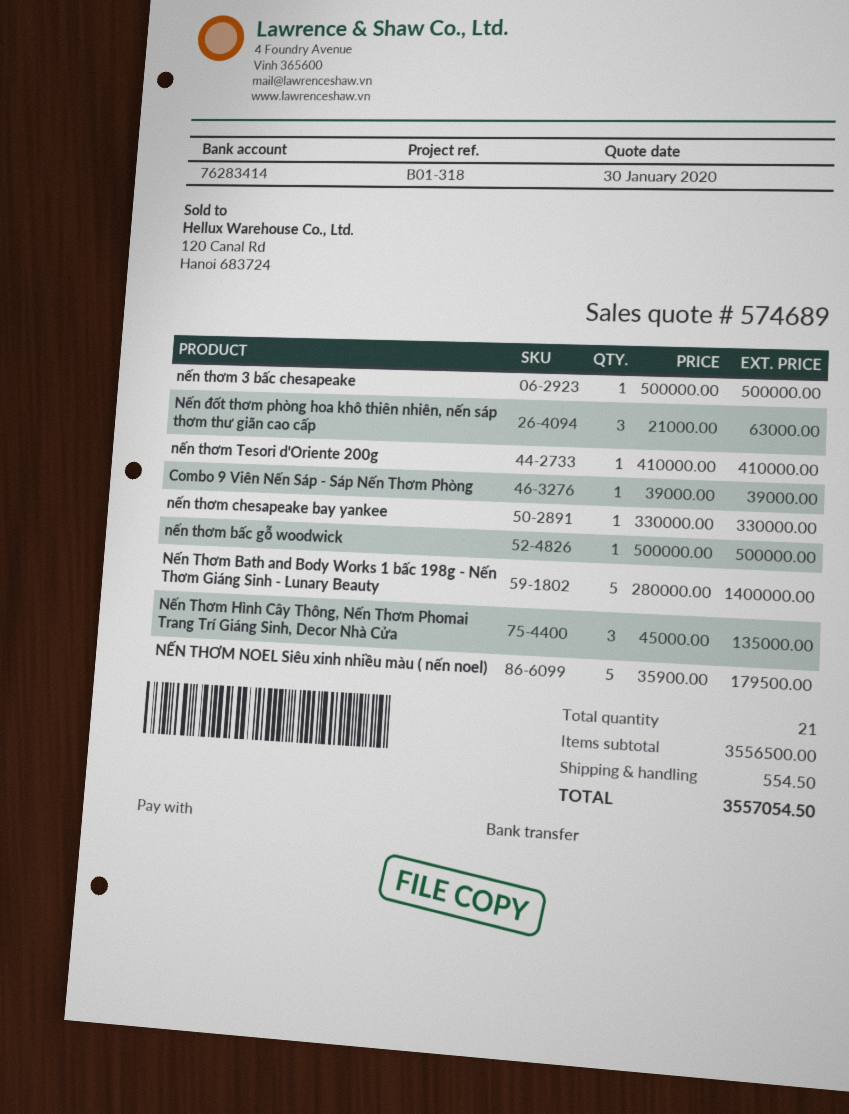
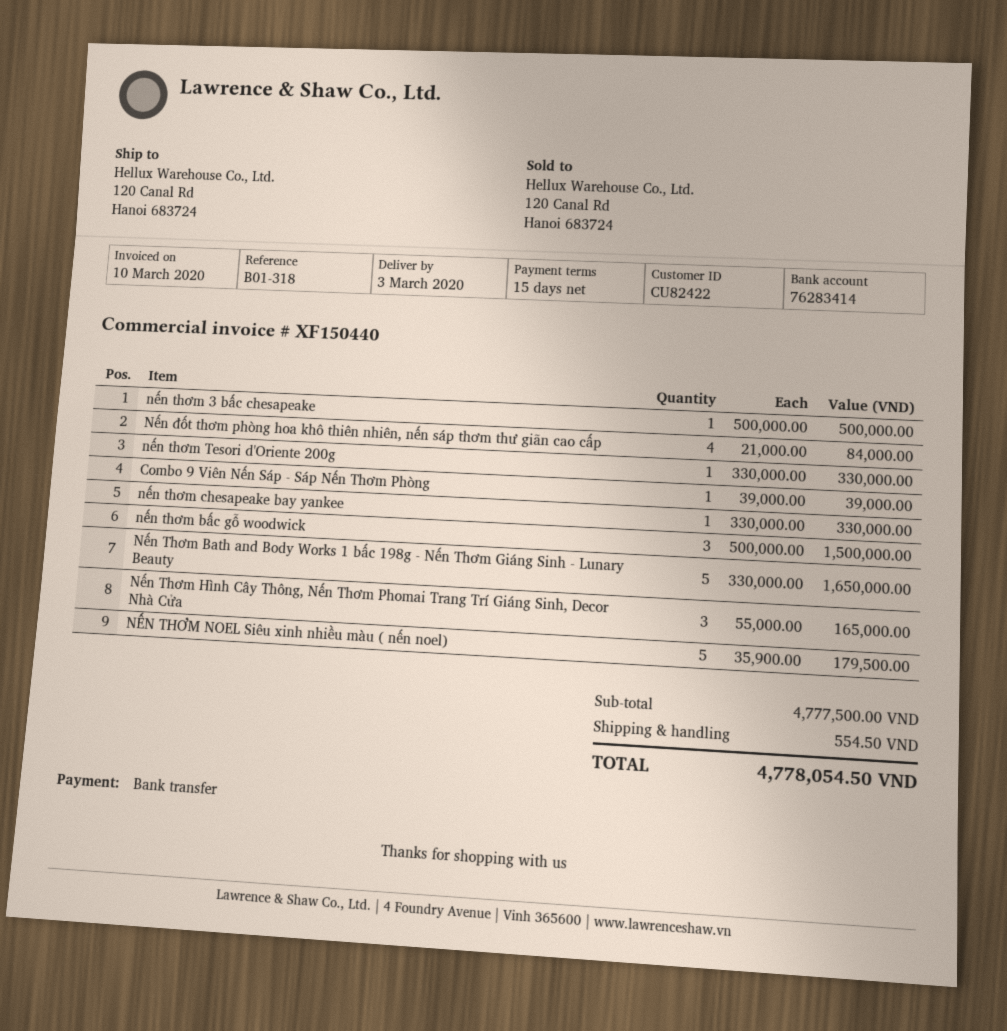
Nến đốt thơm phòng hoa khô thiên nhiên, nến sáp thơm thư giãn cao cấp: 3 x 21000.00 = 63000.00 -> 4 x 21000.00 = 84000.00
nến thơm Tesori d'Oriente 200g: 1 x 410000.00 = 410000.00 -> 1 x 330000.00 = 330000.00
nến thơm bấc gỗ woodwick: 1 x 500000.00 = 500000.00 -> 3 x 500000.00 = 1500000.00
Nến Thơm Bath and Body Works 1 bấc 198g - Nến Thơm Giáng Sinh - Lunary Beauty: 5 x 280000.00 = 1400000.00 -> 5 x 330000.00 = 1650000.00
Nến Thơm Hình Cây Thông, Nến Thơm Phomai Trang Trí Giáng Sinh, Decor Nhà Cửa: 3 x 45000.00 = 135000.00 -> 3 x 55000.00 = 165000.00
subtotal: 3556500.00 -> 4777500.00
total: 3557054.50 -> 4778054.50

